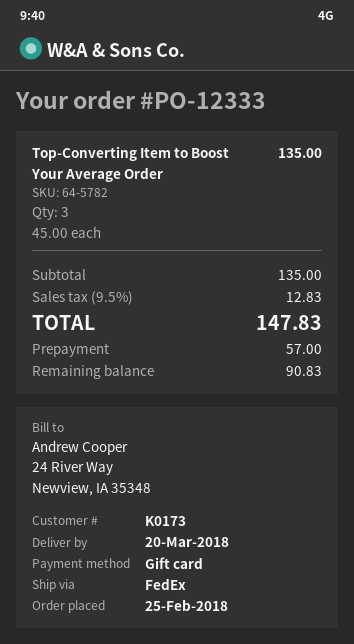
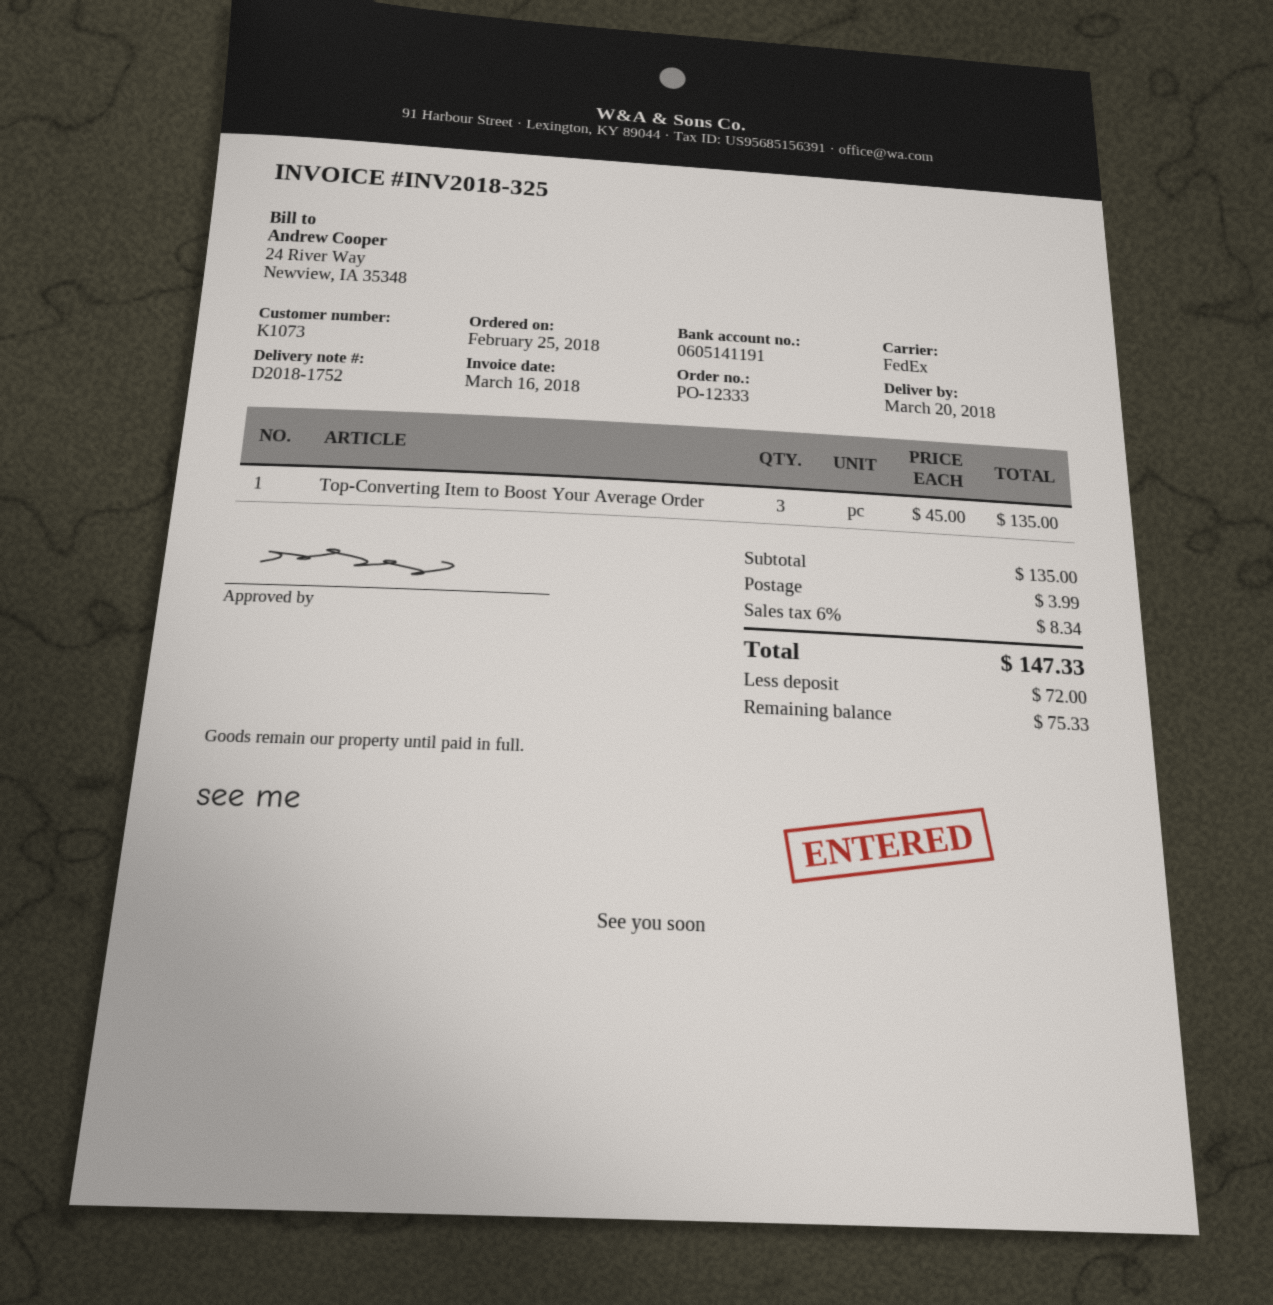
customer number: K0173 -> K1073
shipping: none -> 3.99
tax: 9.5% = 12.83 -> 6% = 8.34
total: 147.83 -> 147.33
deposit: 57.00 -> 72.00
balance: 90.83 -> 75.33

